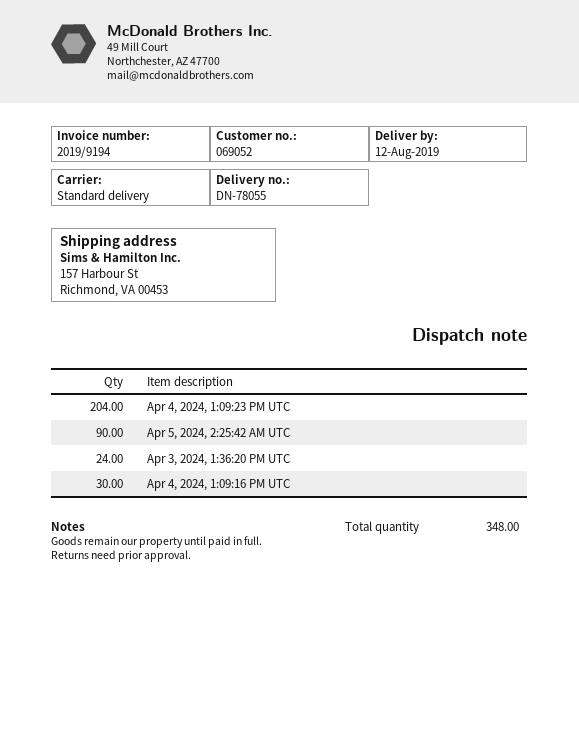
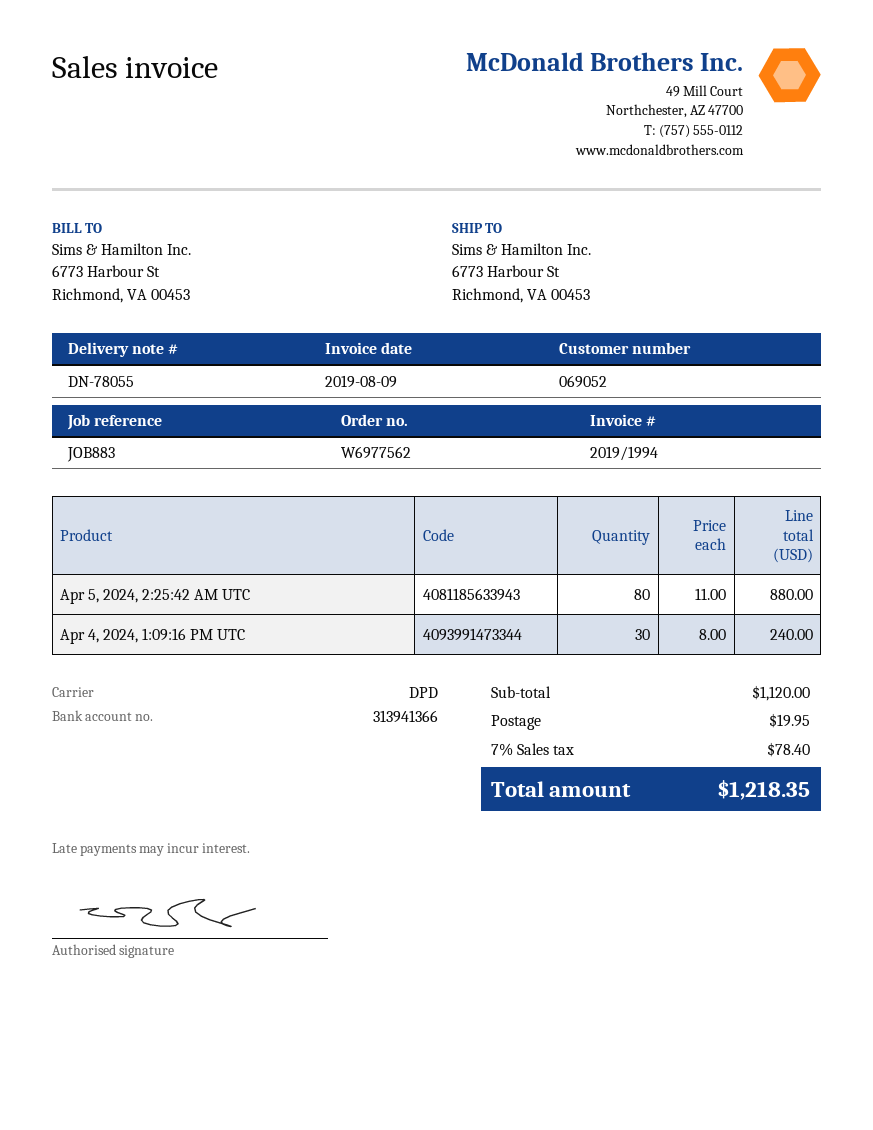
invoice number: 2019/9194 -> 2019/1994
shipping method: standard -> DPD
ship to: 157 Harbour St, Richmond, VA 00453 -> 6773 Harbour St, Richmond, VA 00453
Apr 4, 2024, 1:09:23 PM UTC: 204 -> none
Apr 5, 2024, 2:25:42 AM UTC: 90 -> 80
Apr 3, 2024, 1:36:20 PM UTC: 24 -> none

